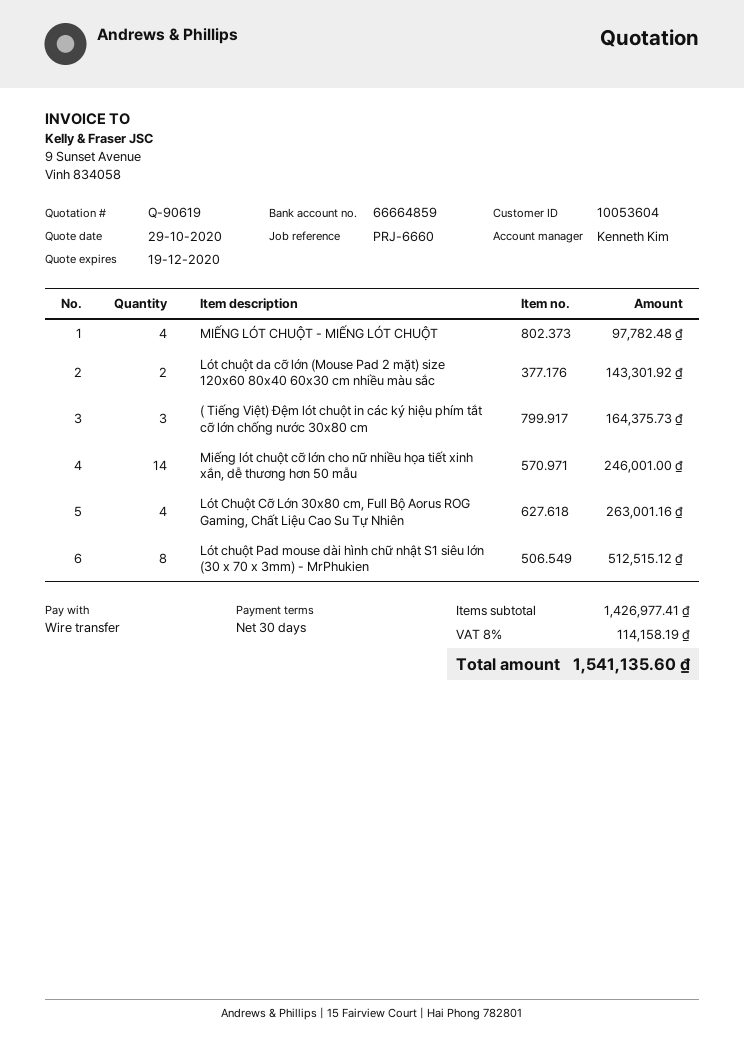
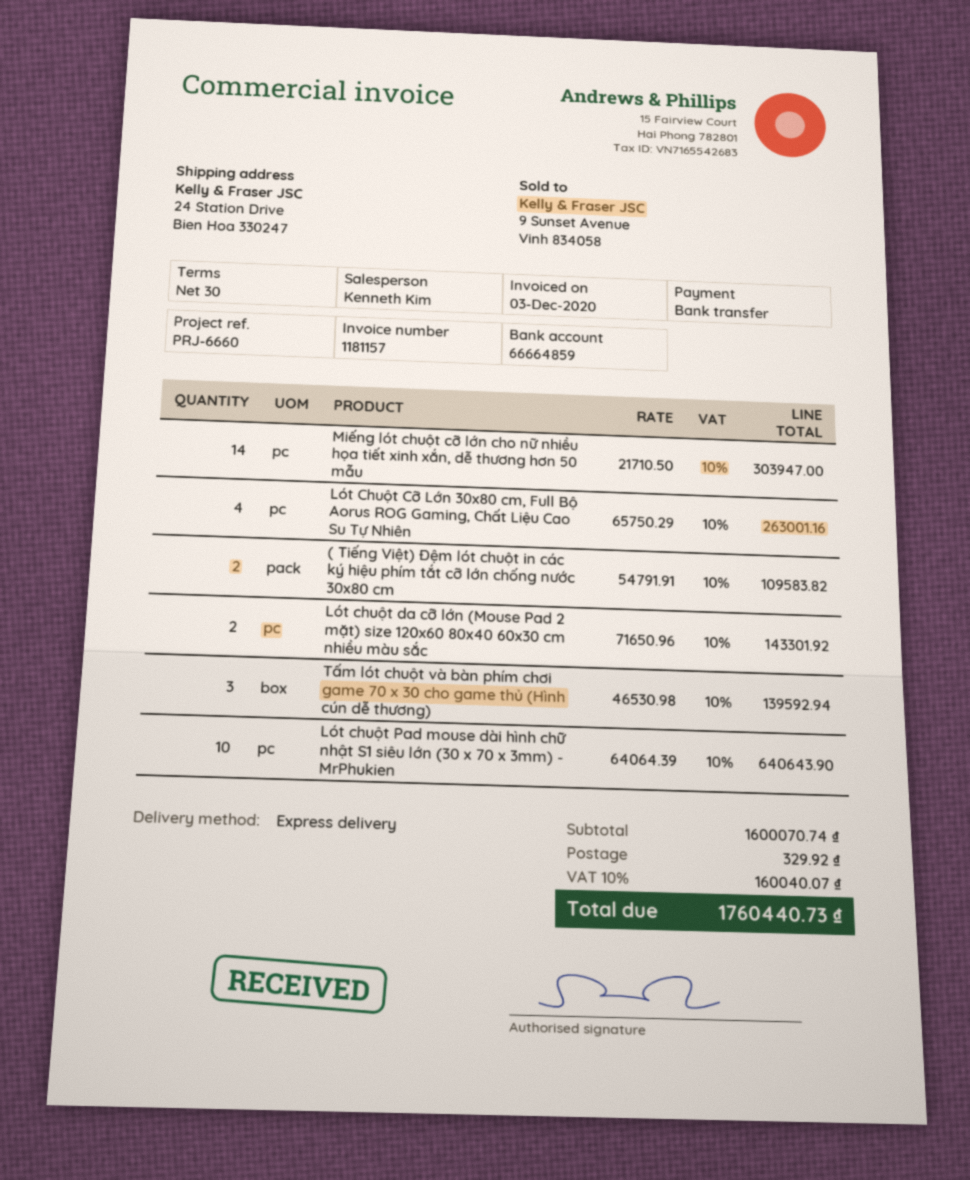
MIẾNG LÓT CHUỘT - MIẾNG LÓT CHUỘT: 4 for 97782.48 -> none
( Tiếng Việt) Đệm lót chuột in các ký hiệu phím tắt cỡ lớn chống nước 30x80 cm: 3 for 164375.73 -> 2 for 109583.82
Miếng lót chuột cỡ lớn cho nữ nhiều họa tiết xinh xắn, dễ thương hơn 50 mẫu: 14 for 246001.00 -> 14 for 303947.00
Lót chuột Pad mouse dài hình chữ nhật S1 siêu lớn (30 x 70 x 3mm) - MrPhukien: 8 for 512515.12 -> 10 for 640643.90
Tấm lót chuột và bàn phím chơi game 70 x 30 cho game thủ (Hình cún dễ thương): none -> 3 for 139592.94
subtotal: 1426977.41 -> 1600070.74
shipping: none -> 329.92
tax: 8% = 114158.19 -> 10% = 160040.07
total: 1541135.60 -> 1760440.73

